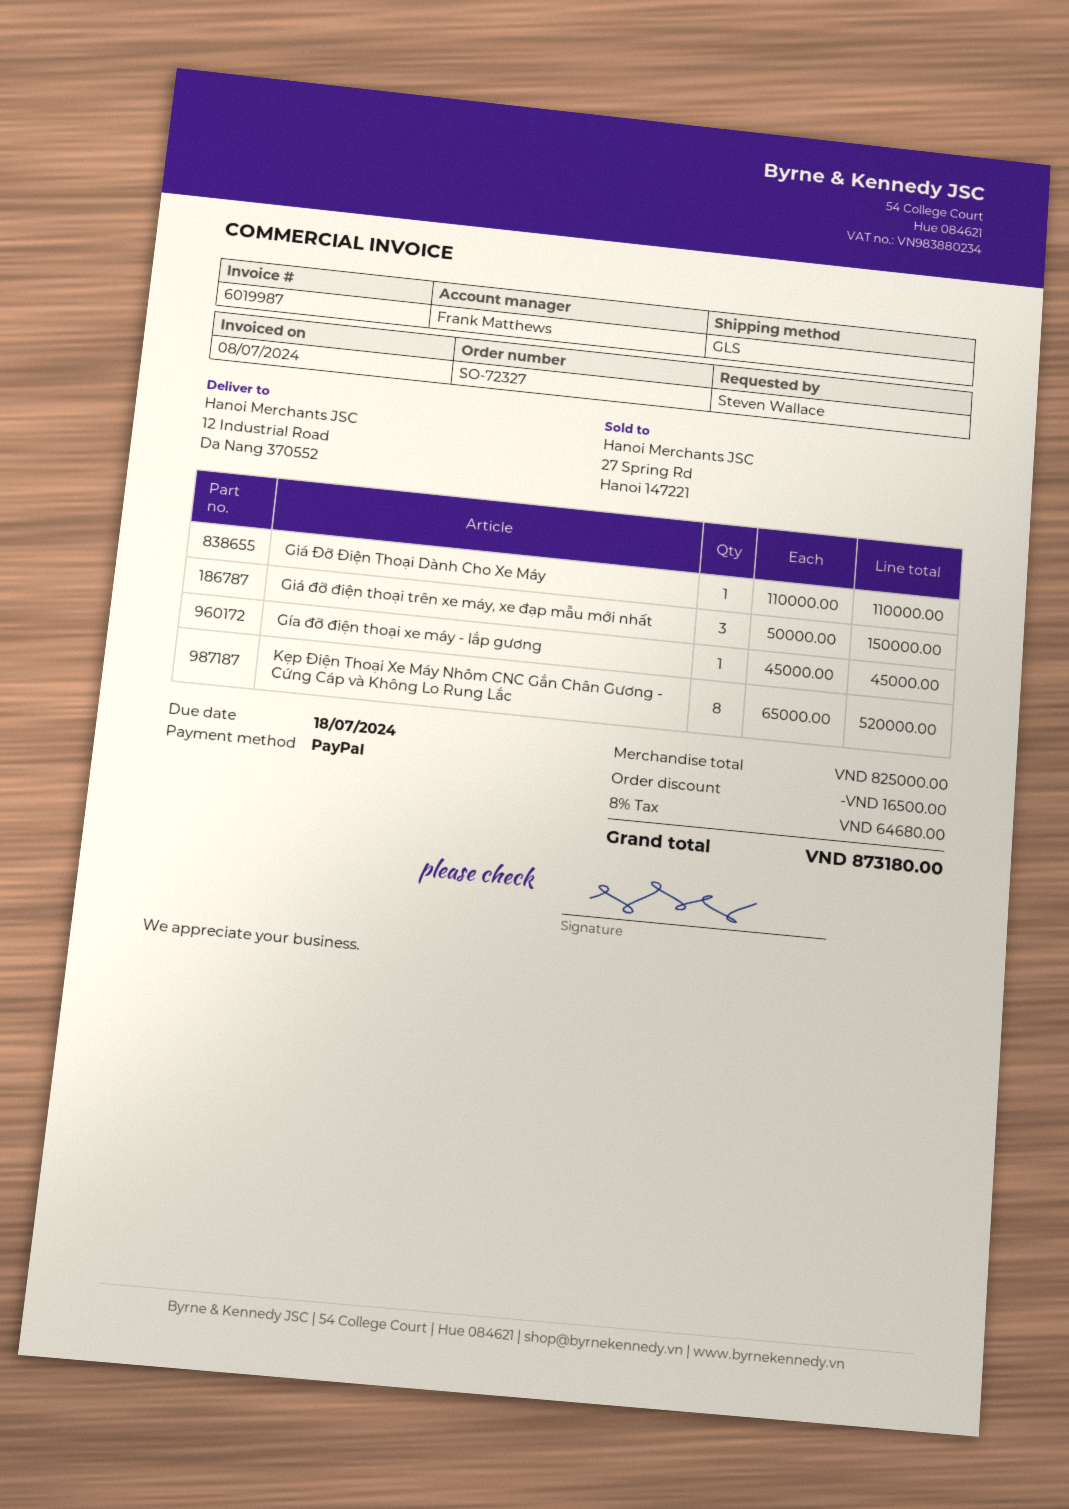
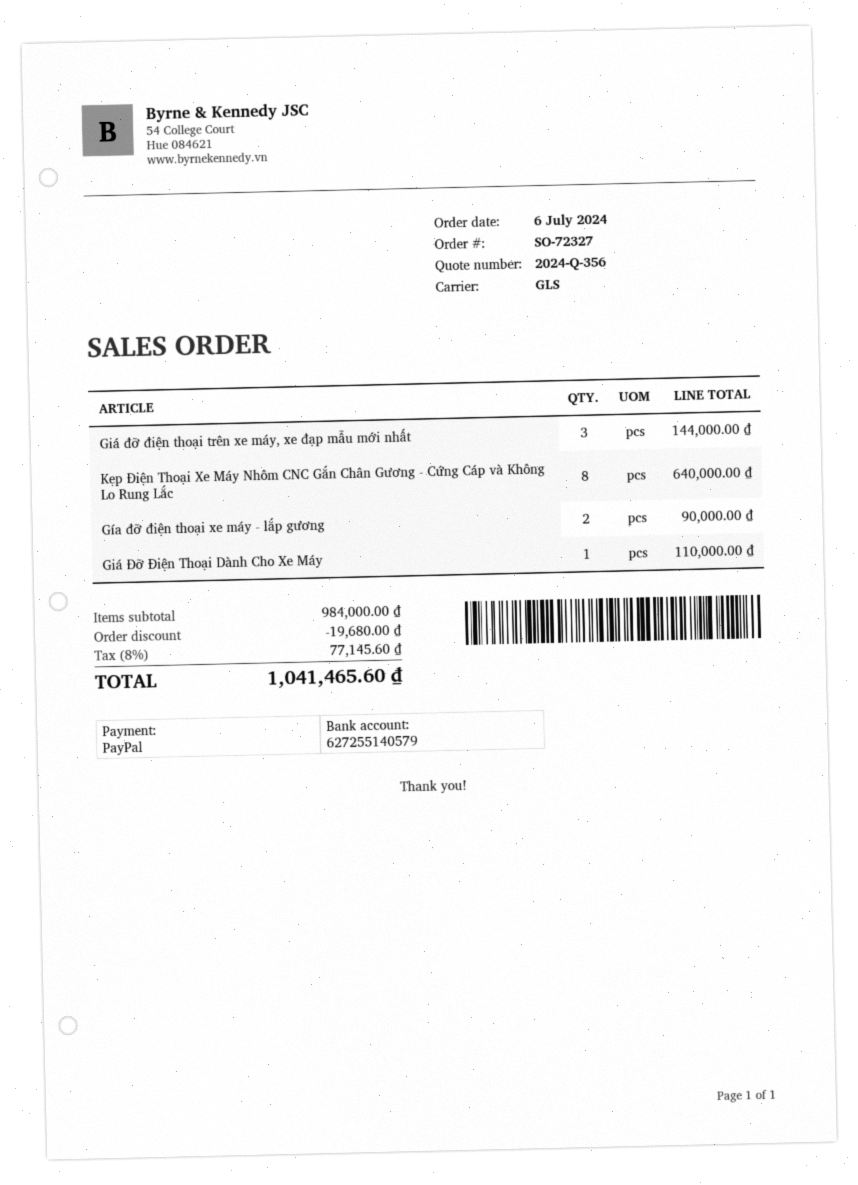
Giá đỡ điện thoại trên xe máy, xe đạp mẫu mới nhất: 3 for 150000.00 -> 3 for 144000.00
Gía đỡ điện thoại xe máy - lắp gương: 1 for 45000.00 -> 2 for 90000.00
Kẹp Điện Thoại Xe Máy Nhôm CNC Gắn Chân Gương - Cứng Cáp và Không Lo Rung Lắc: 8 for 520000.00 -> 8 for 640000.00
subtotal: 825000.00 -> 984000.00
discount: 16500.00 -> 19680.00
tax: 8% = 64680.00 -> 8% = 77145.60
total: 873180.00 -> 1041465.60

